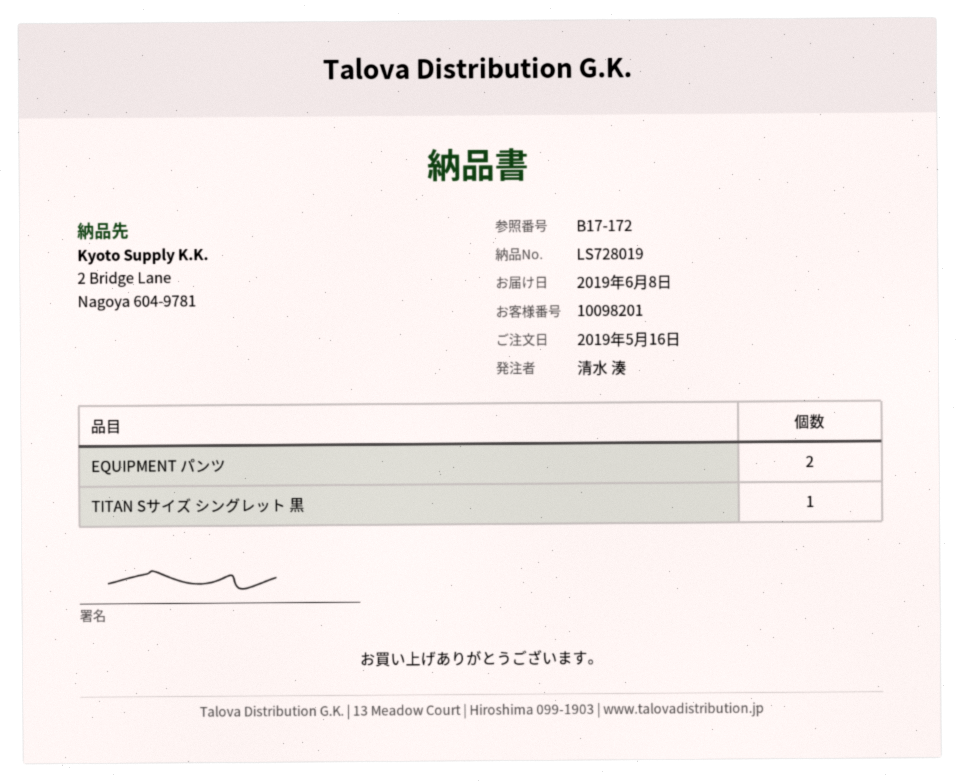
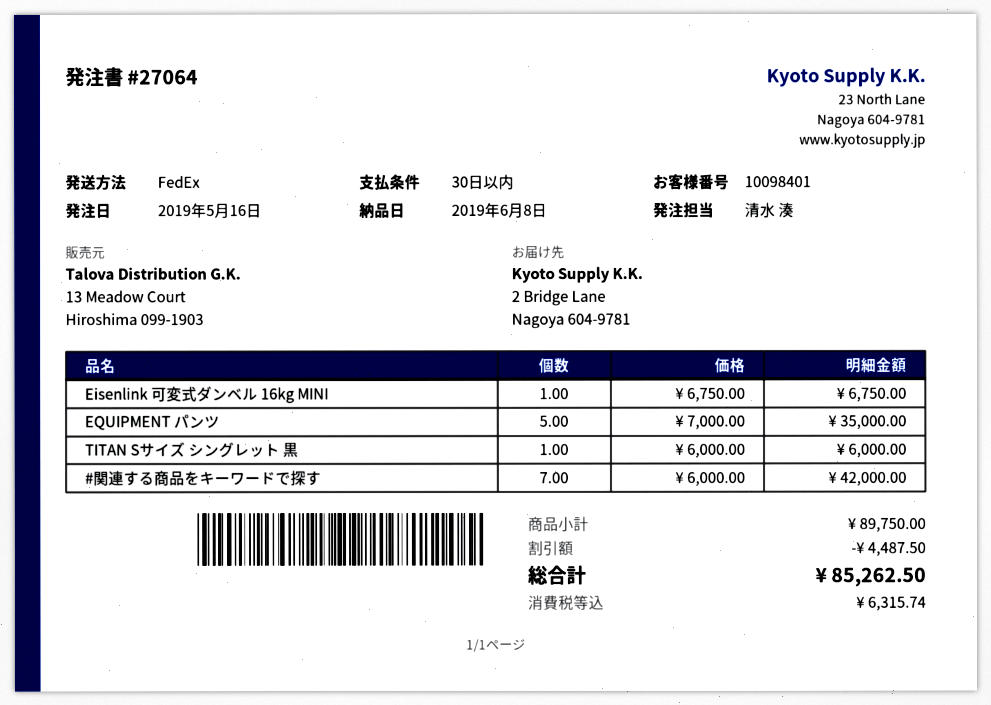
customer number: 10098201 -> 10098401
EQUIPMENT パンツ: 2 -> 5
Eisenlink 可変式ダンベル 16kg MINI: none -> 1
#関連する商品をキーワードで探す: none -> 7

